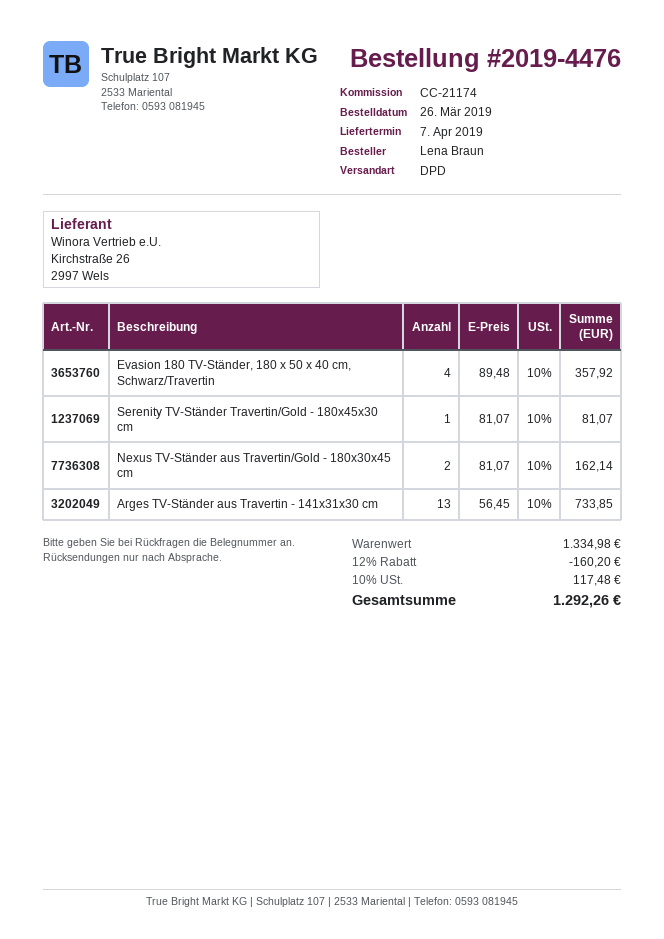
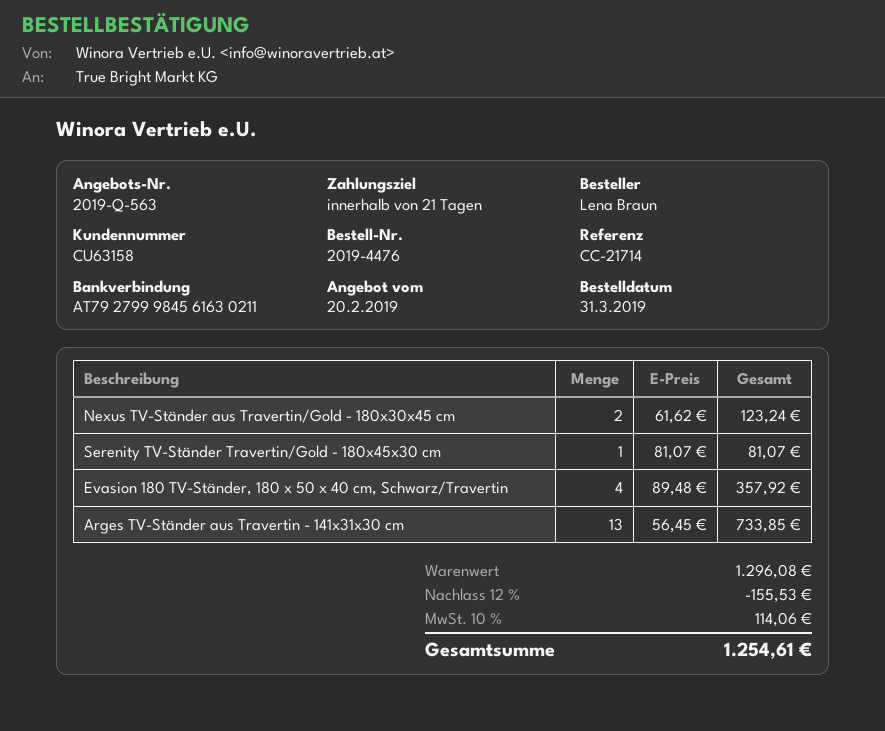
order date: 2019-03-26 -> 2019-03-31
reference: CC-21174 -> CC-21714
Nexus TV-Ständer aus Travertin/Gold - 180x30x45 cm: 2 x 81.07 = 162.14 -> 2 x 61.62 = 123.24
subtotal: 1334.98 -> 1296.08
discount: 12% = 160.20 -> 12% = 155.53
tax: 10% = 117.48 -> 10% = 114.06
total: 1292.26 -> 1254.61

